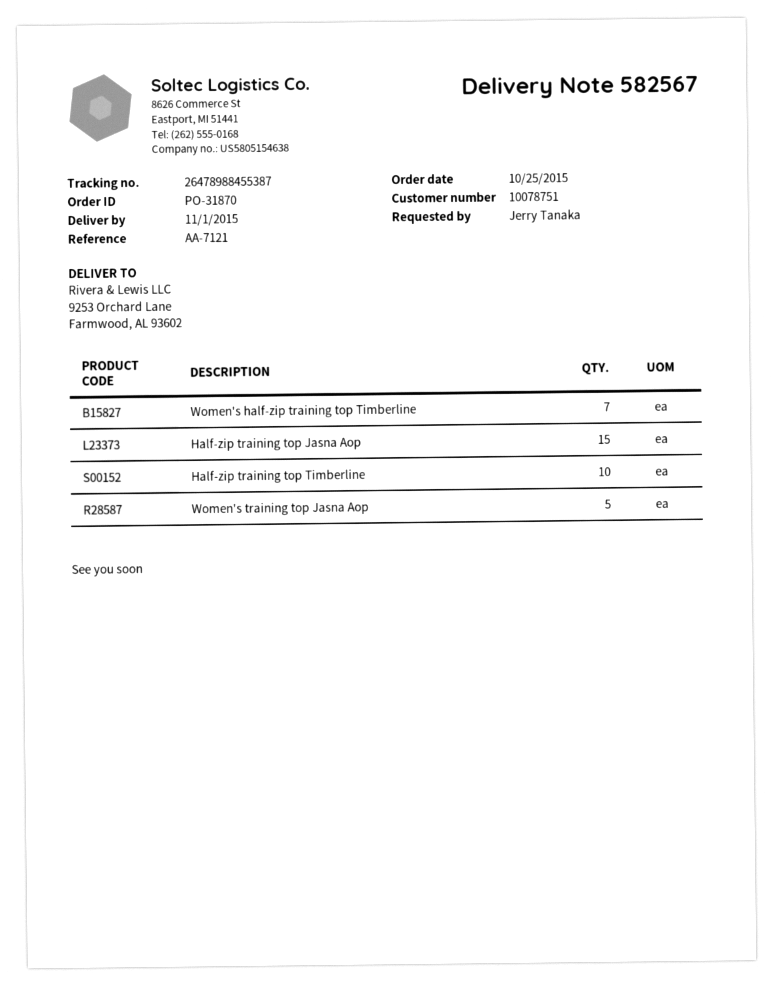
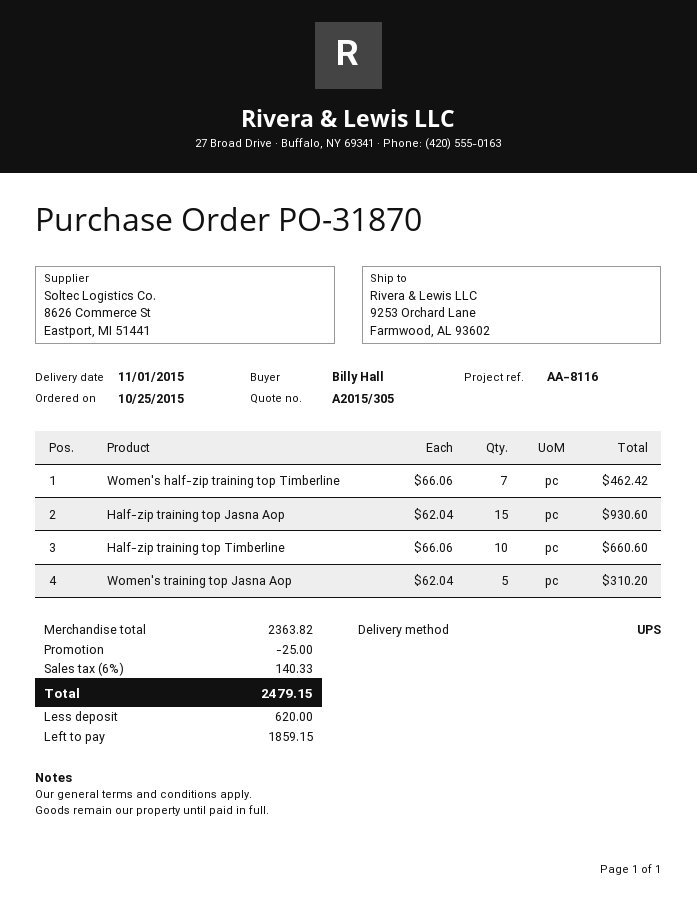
reference: AA-7121 -> AA-8116
ordered by: Jerry Tanaka -> Billy Hall

